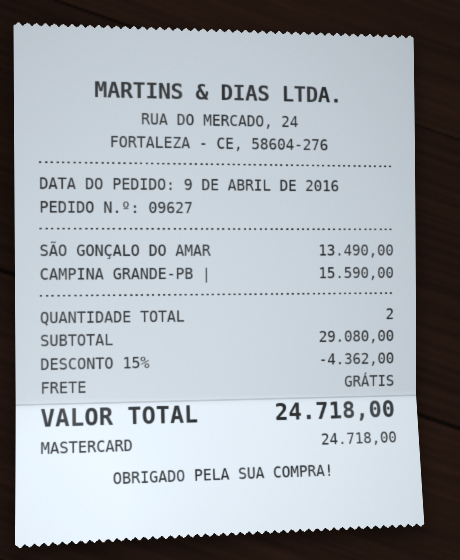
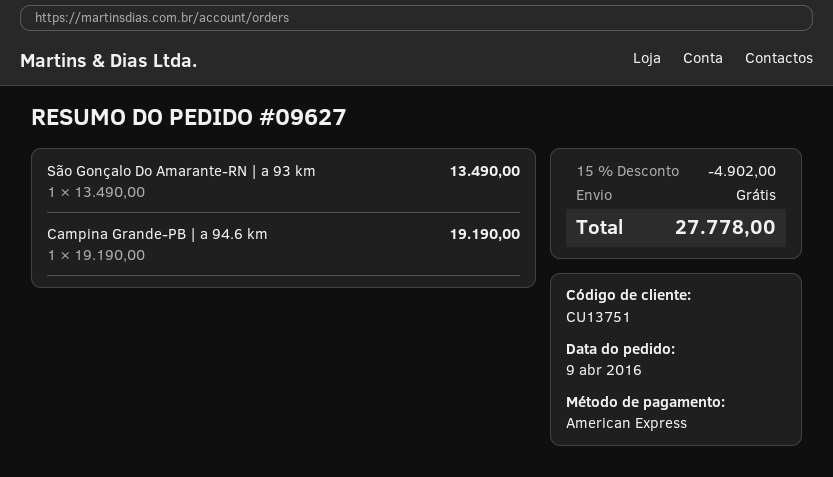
payment method: Mastercard -> American Express
CAMPINA GRANDE-PB |: 1 x 15590.00 = 15590.00 -> 1 x 19190.00 = 19190.00
discount: 15% = 4362.00 -> 15% = 4902.00
total: 24718.00 -> 27778.00

